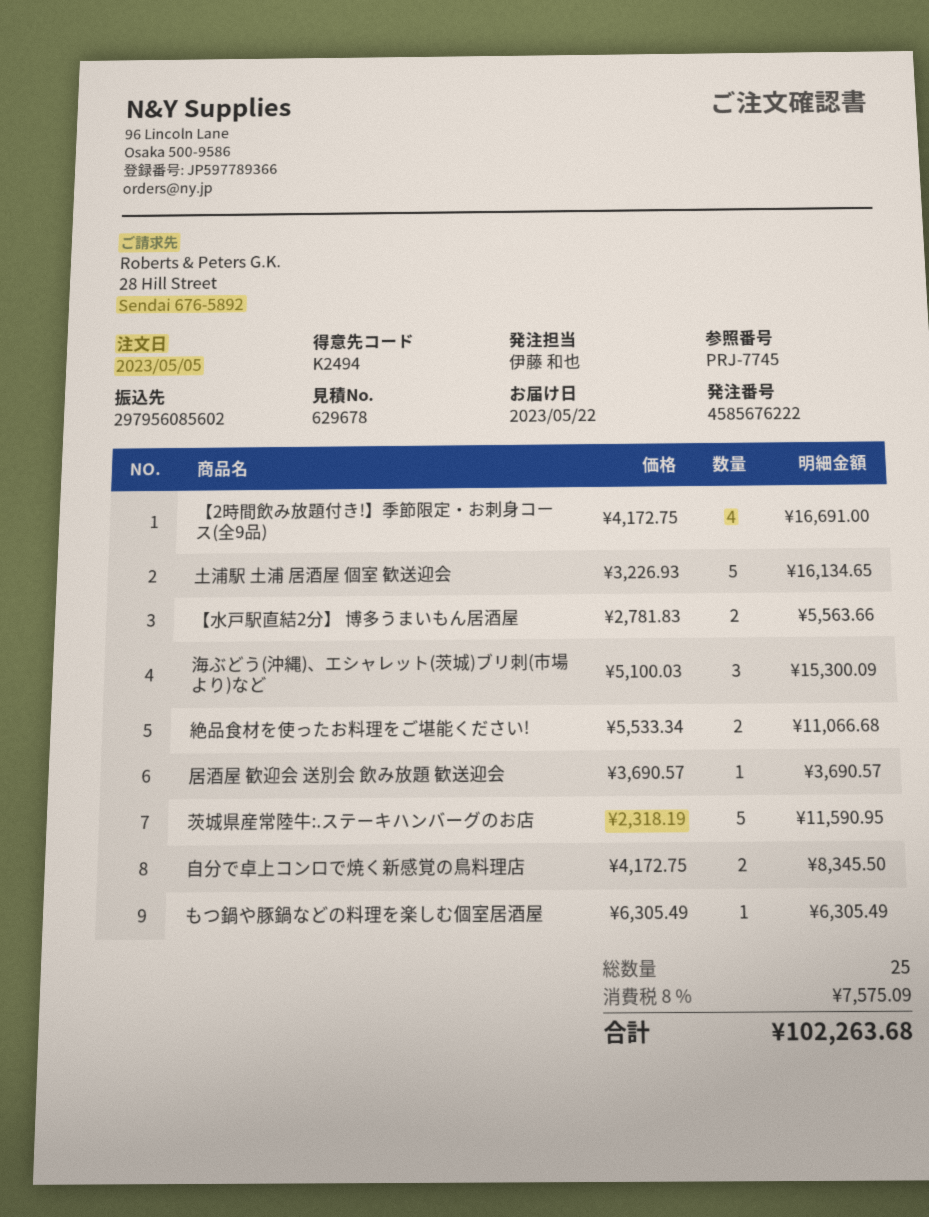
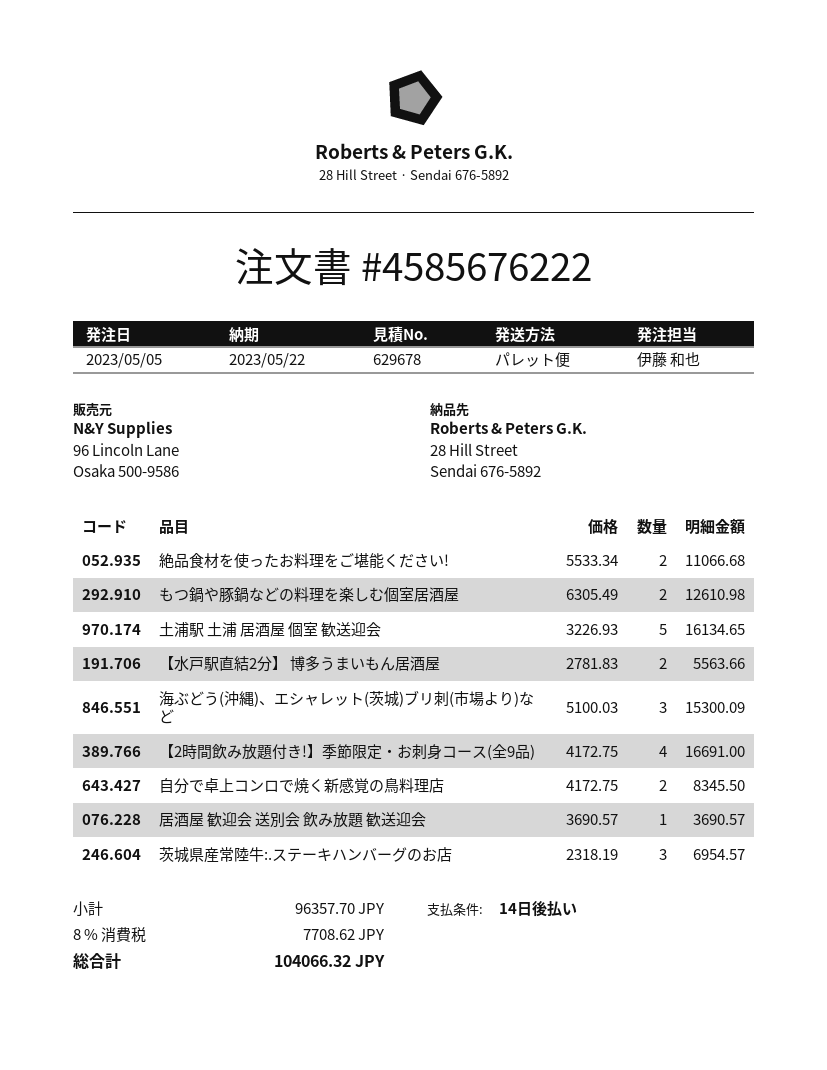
茨城県産常陸牛:.ステーキハンバーグのお店: 5 x 2318.19 = 11590.95 -> 3 x 2318.19 = 6954.57
もつ鍋や豚鍋などの料理を楽しむ個室居酒屋: 1 x 6305.49 = 6305.49 -> 2 x 6305.49 = 12610.98
tax: 8% = 7575.09 -> 8% = 7708.62
total: 102263.68 -> 104066.32

